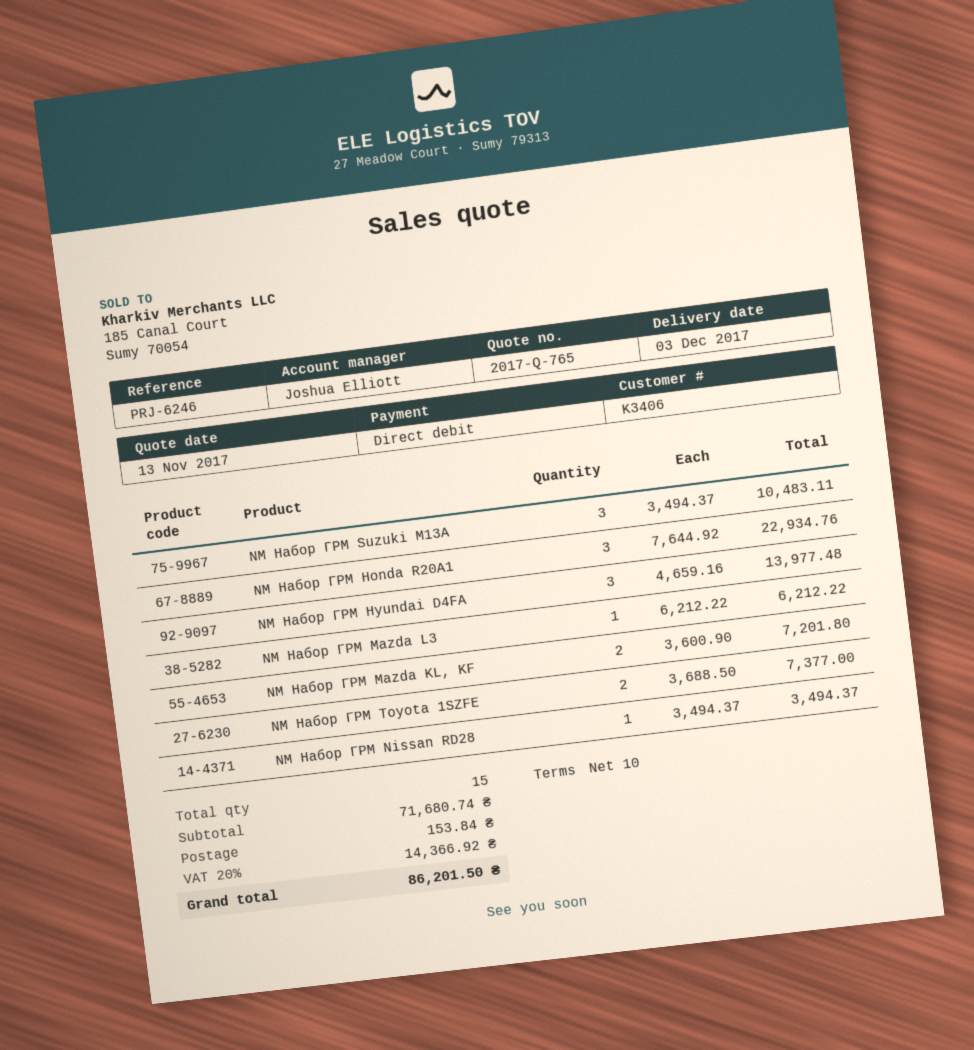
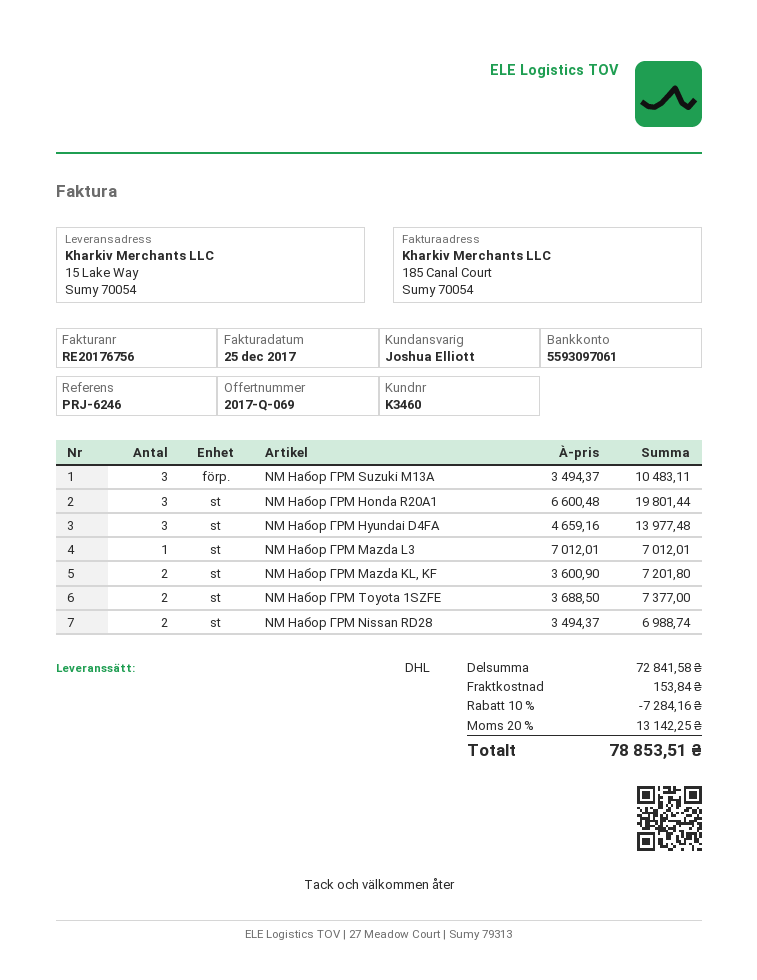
quote number: 2017-Q-765 -> 2017-Q-069
customer number: K3406 -> K3460
NM Набор ГРМ Honda R20A1: 3 x 7644.92 = 22934.76 -> 3 x 6600.48 = 19801.44
NM Набор ГРМ Mazda L3: 1 x 6212.22 = 6212.22 -> 1 x 7012.01 = 7012.01
NM Набор ГРМ Nissan RD28: 1 x 3494.37 = 3494.37 -> 2 x 3494.37 = 6988.74
subtotal: 71680.74 -> 72841.58
discount: none -> 10% = 7284.16
tax: 20% = 14366.92 -> 20% = 13142.25
total: 86201.50 -> 78853.51

